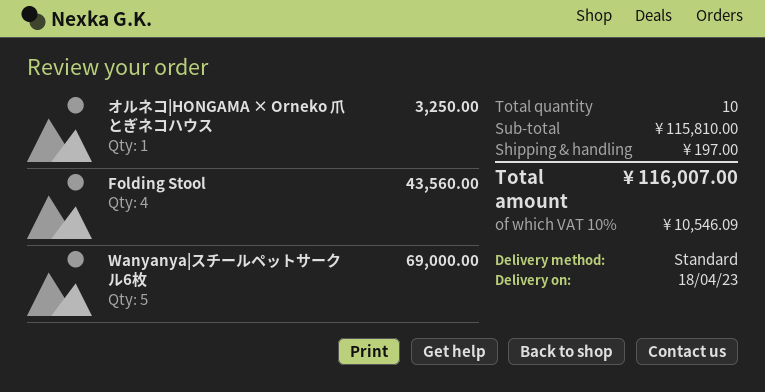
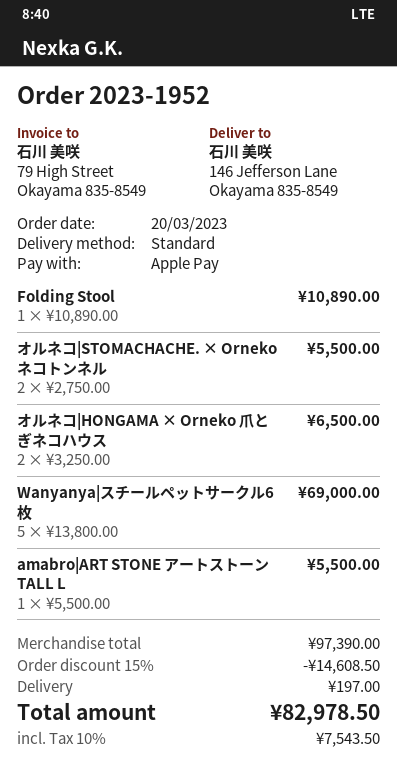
オルネコ|HONGAMA × Orneko 爪とぎネコハウス: 1 for 3250.00 -> 2 for 6500.00
Folding Stool: 4 for 43560.00 -> 1 for 10890.00
オルネコ|STOMACHACHE. × Orneko ネコトンネル: none -> 2 for 5500.00
amabro|ART STONE アートストーン TALL L: none -> 1 for 5500.00
subtotal: 115810.00 -> 97390.00
discount: none -> 15% = 14608.50
tax: 10% = 10546.09 -> 10% = 7543.50
total: 116007.00 -> 82978.50

